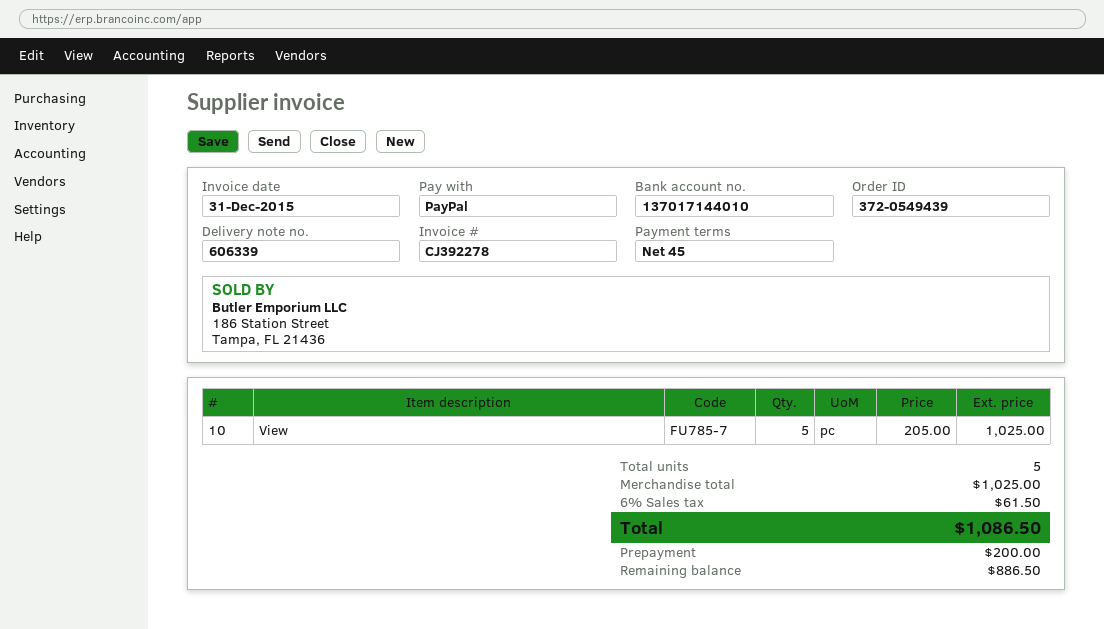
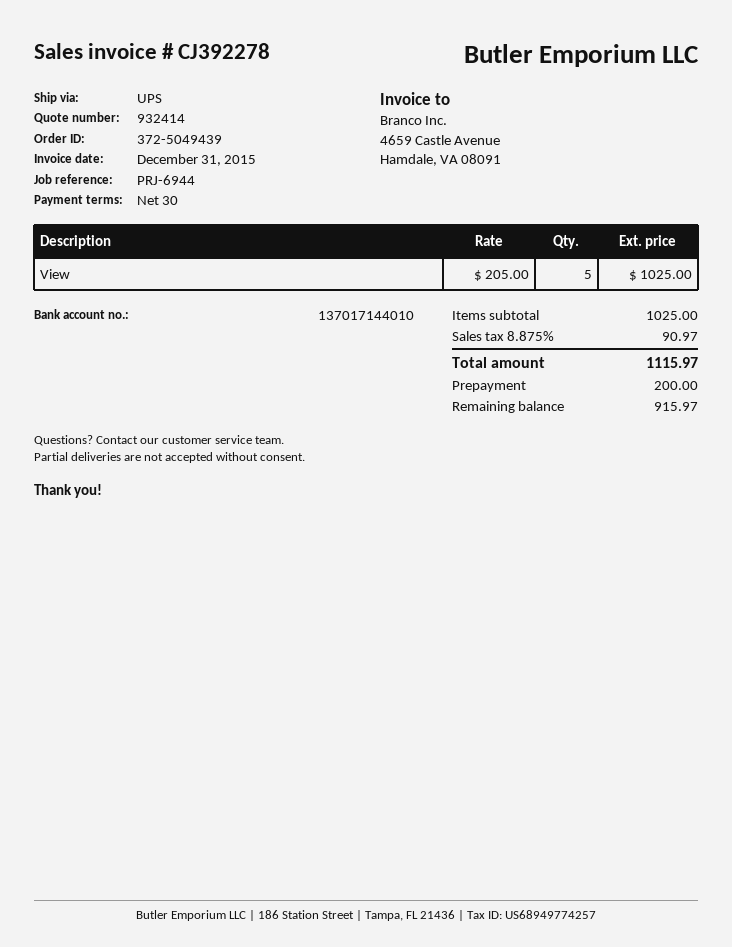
order number: 372-0549439 -> 372-5049439
payment terms: 45 days -> 30 days
tax: 6% = 61.50 -> 8.875% = 90.97
total: 1086.50 -> 1115.97
balance: 886.50 -> 915.97

